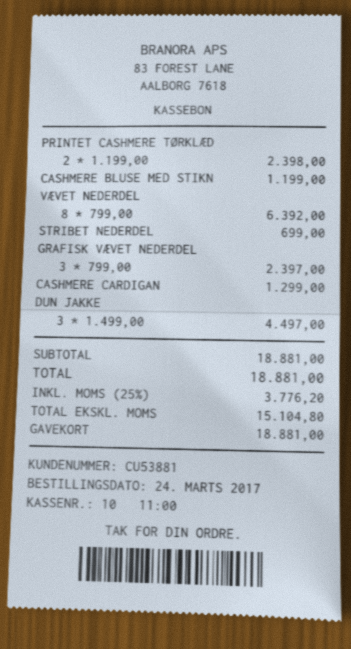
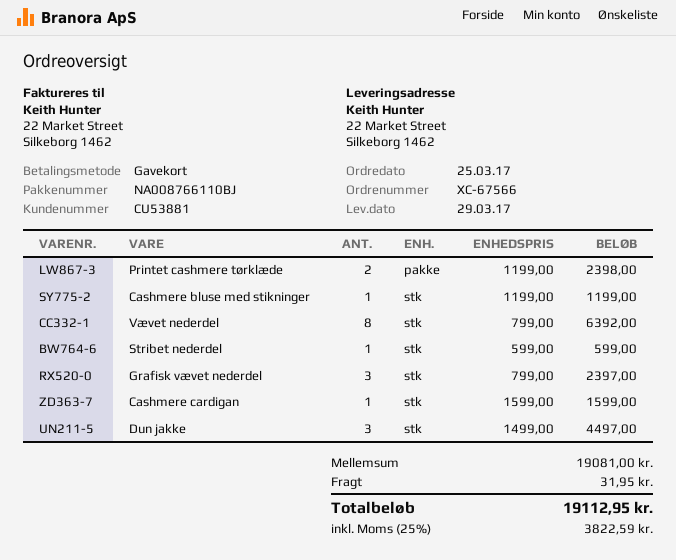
order date: 2017-03-24 -> 2017-03-25
STRIBET NEDERDEL: 1 x 699.00 = 699.00 -> 1 x 599.00 = 599.00
CASHMERE CARDIGAN: 1 x 1299.00 = 1299.00 -> 1 x 1599.00 = 1599.00
subtotal: 18881.00 -> 19081.00
shipping: none -> 31.95
tax: 25% = 3776.20 -> 25% = 3822.59
total: 18881.00 -> 19112.95

